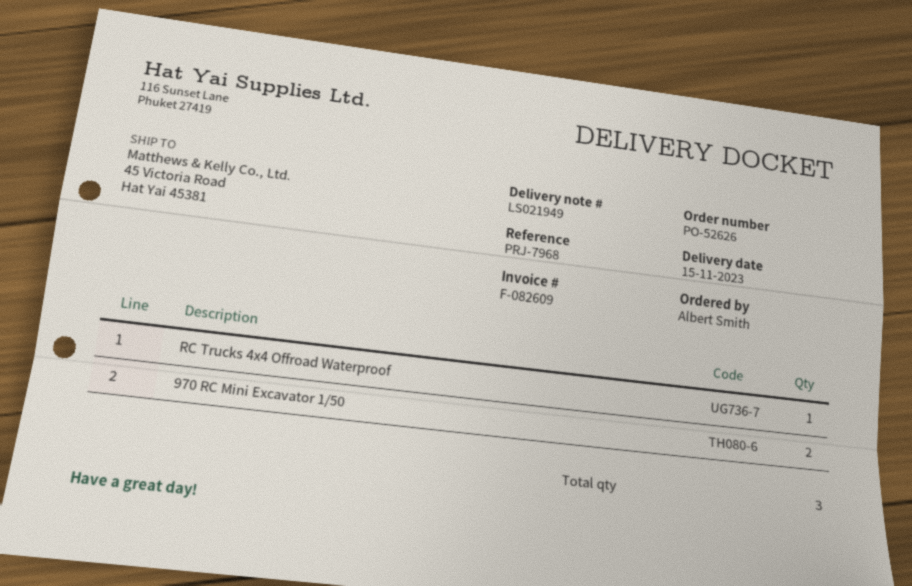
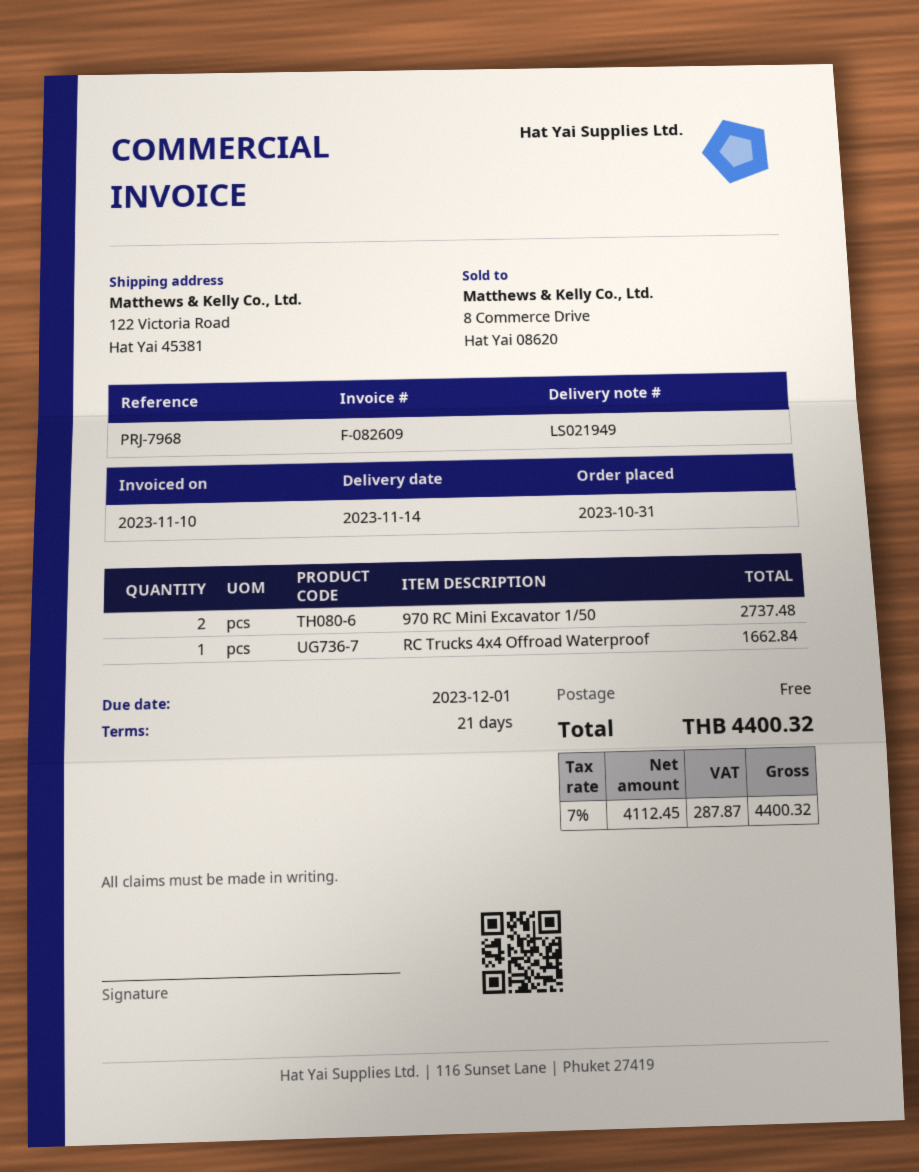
delivery date: 2023-11-15 -> 2023-11-14
ship to: 45 Victoria Road, Hat Yai 45381 -> 122 Victoria Road, Hat Yai 45381

